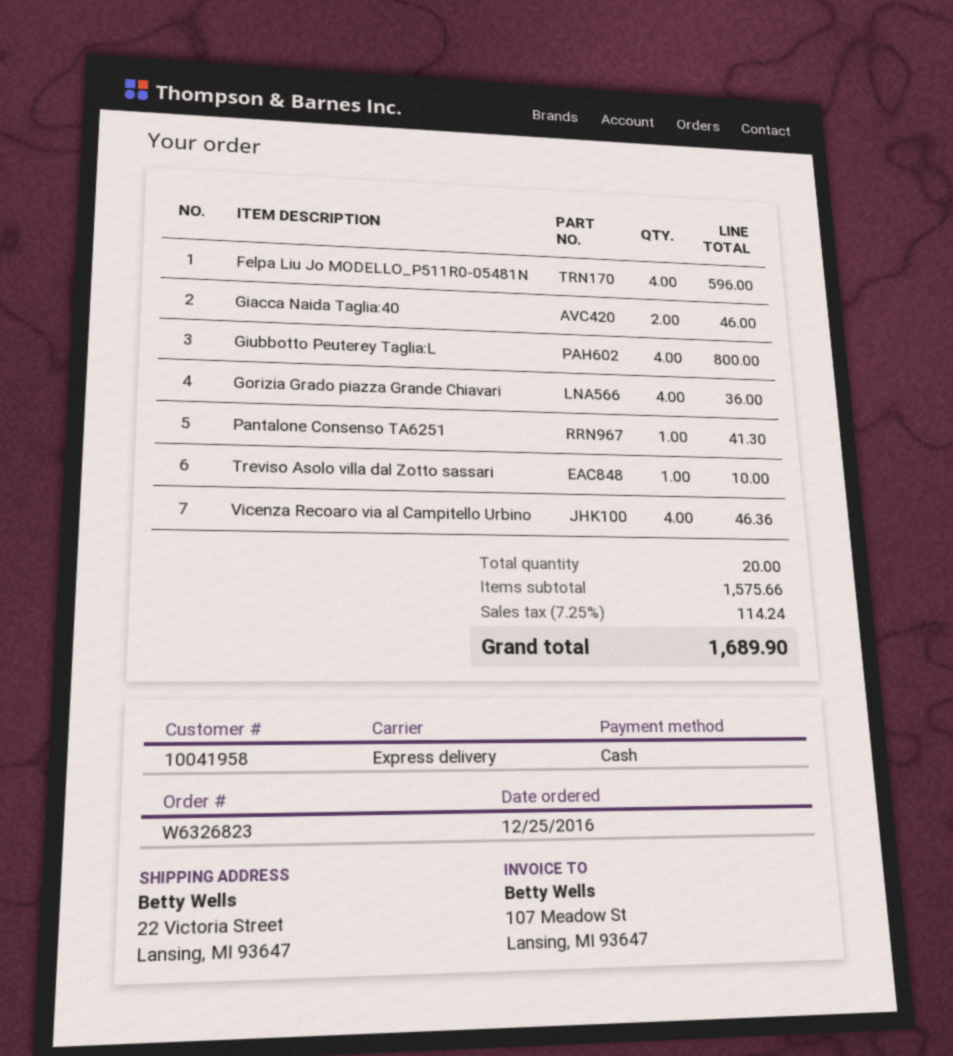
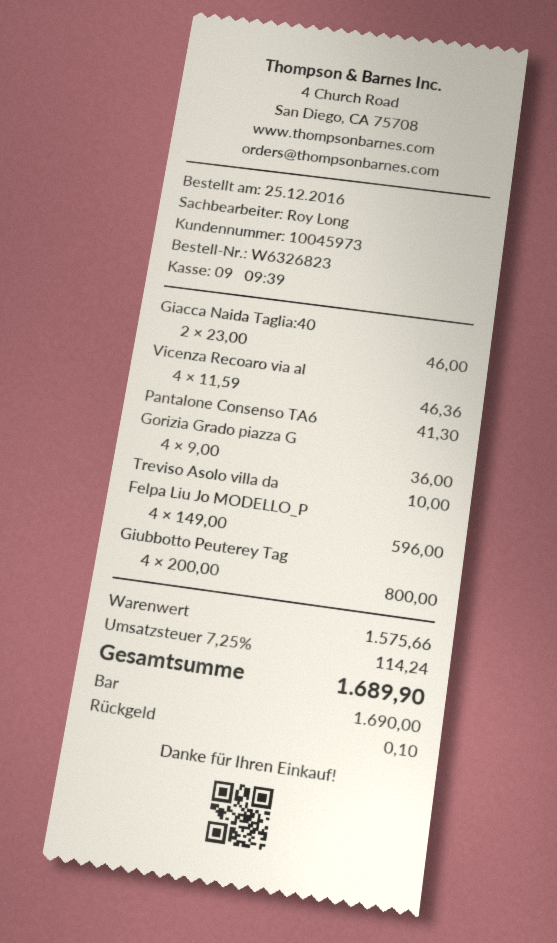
customer number: 10041958 -> 10045973

